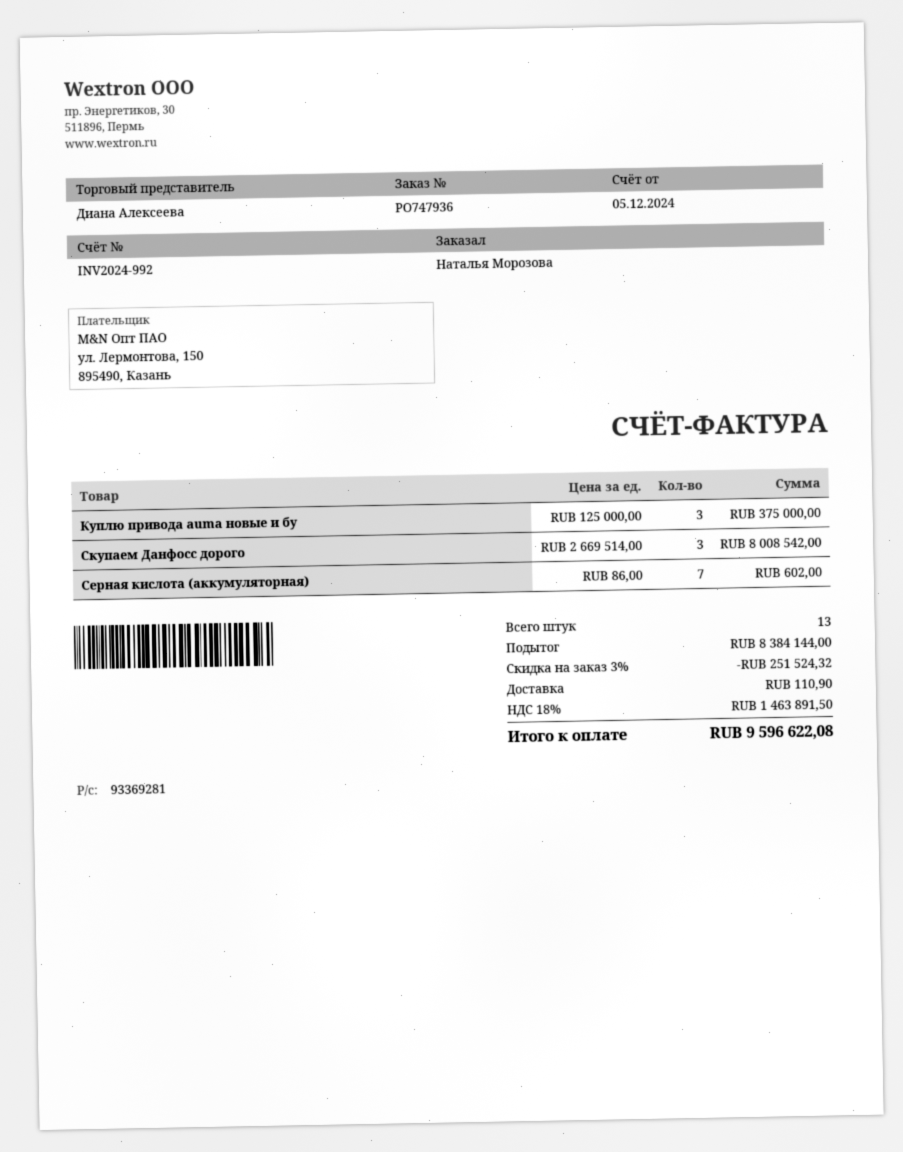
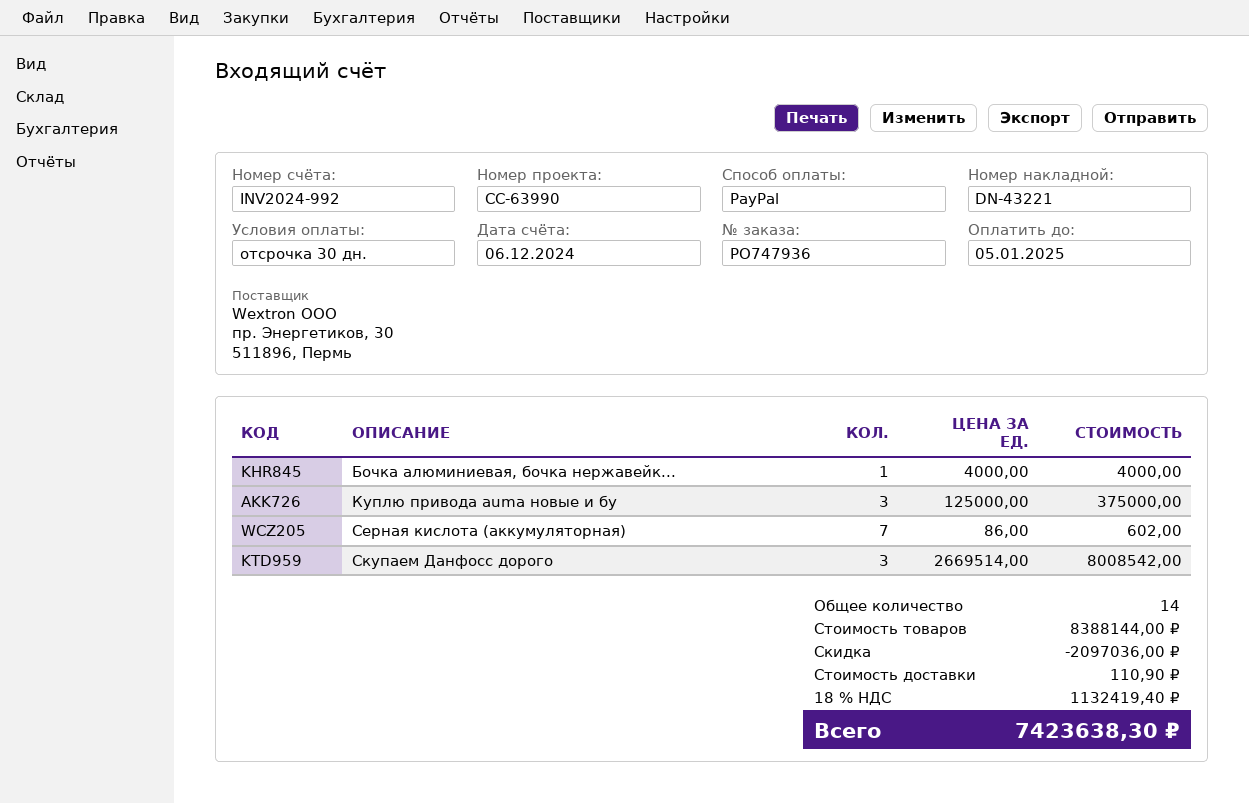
invoice date: 2024-12-05 -> 2024-12-06
Бочка алюминиевая, бочка нержавейк...: none -> 1 x 4000.00 = 4000.00
total quantity: 13 -> 14
subtotal: 8384144.00 -> 8388144.00
discount: 251524.32 -> 2097036.00
tax: 18% = 1463891.50 -> 18% = 1132419.40
total: 9596622.08 -> 7423638.30

